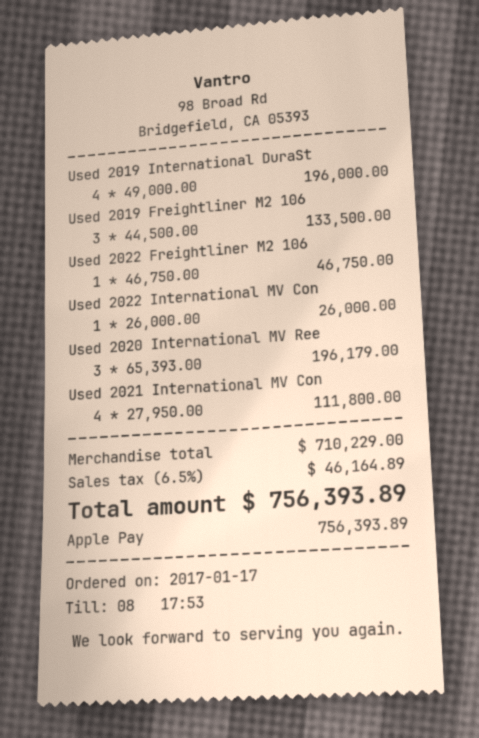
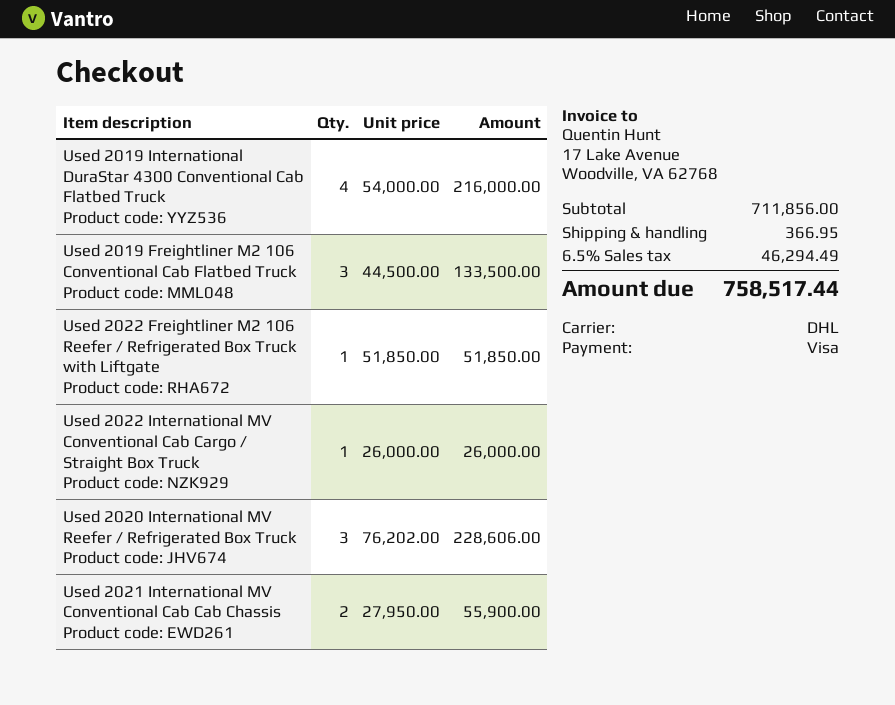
payment method: Apple Pay -> Visa
Used 2019 International DuraSt: 4 x 49000.00 = 196000.00 -> 4 x 54000.00 = 216000.00
Used 2022 Freightliner M2 106: 1 x 46750.00 = 46750.00 -> 1 x 51850.00 = 51850.00
Used 2020 International MV Ree: 3 x 65393.00 = 196179.00 -> 3 x 76202.00 = 228606.00
Used 2021 International MV Con: 4 x 27950.00 = 111800.00 -> 2 x 27950.00 = 55900.00
subtotal: 710229.00 -> 711856.00
shipping: none -> 366.95
tax: 6.5% = 46164.89 -> 6.5% = 46294.49
total: 756393.89 -> 758517.44

